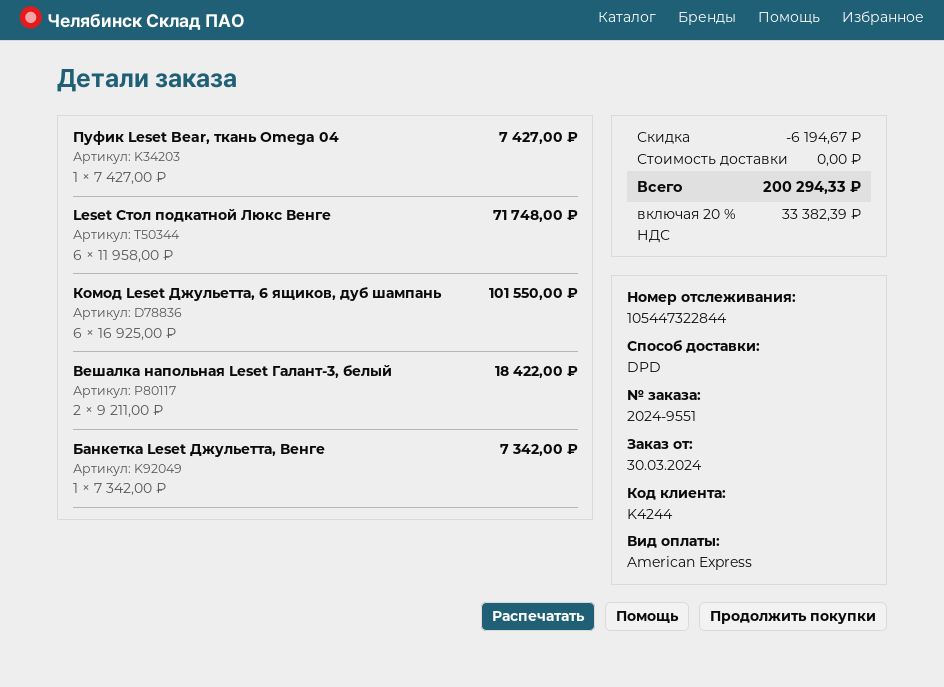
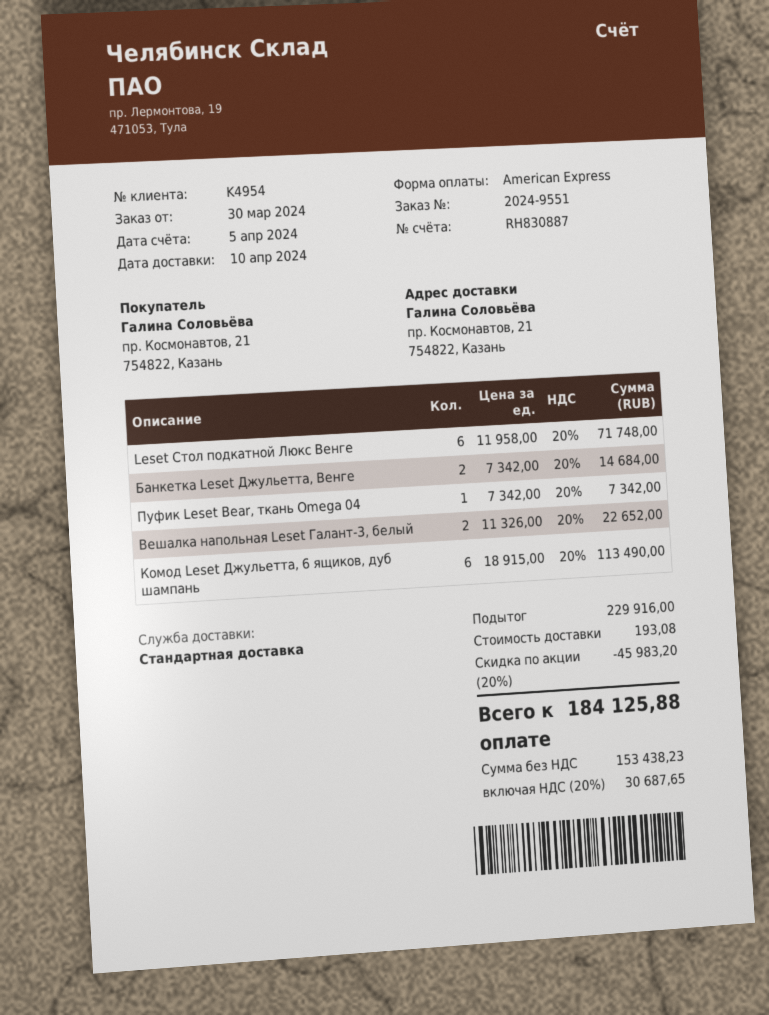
customer number: K4244 -> K4954
shipping method: DPD -> standard
Пуфик Leset Bear, ткань Omega 04: 1 x 7427.00 = 7427.00 -> 1 x 7342.00 = 7342.00
Комод Leset Джульетта, 6 ящиков, дуб шампань: 6 x 16925.00 = 101550.00 -> 6 x 18915.00 = 113490.00
Вешалка напольная Leset Галант-3, белый: 2 x 9211.00 = 18422.00 -> 2 x 11326.00 = 22652.00
Банкетка Leset Джульетта, Венге: 1 x 7342.00 = 7342.00 -> 2 x 7342.00 = 14684.00
discount: 6194.67 -> 45983.20
shipping: 0.00 -> 193.08
tax: 20% = 33382.39 -> 20% = 30687.65
total: 200294.33 -> 184125.88

